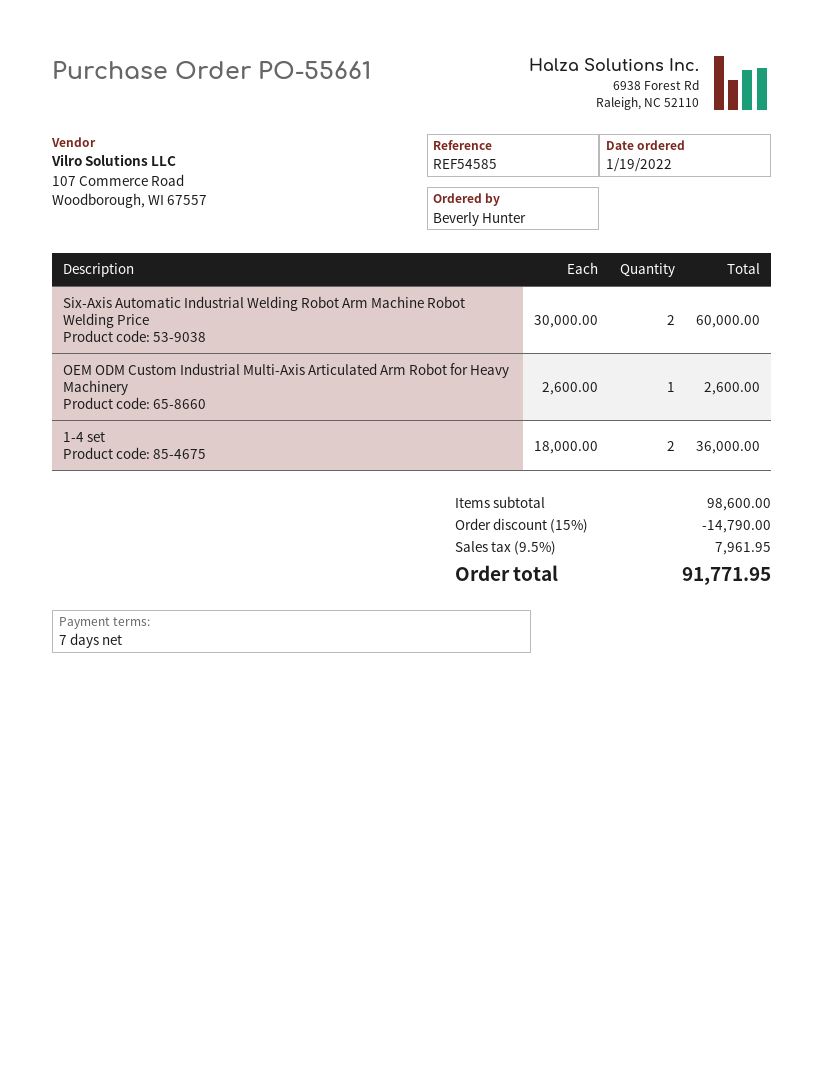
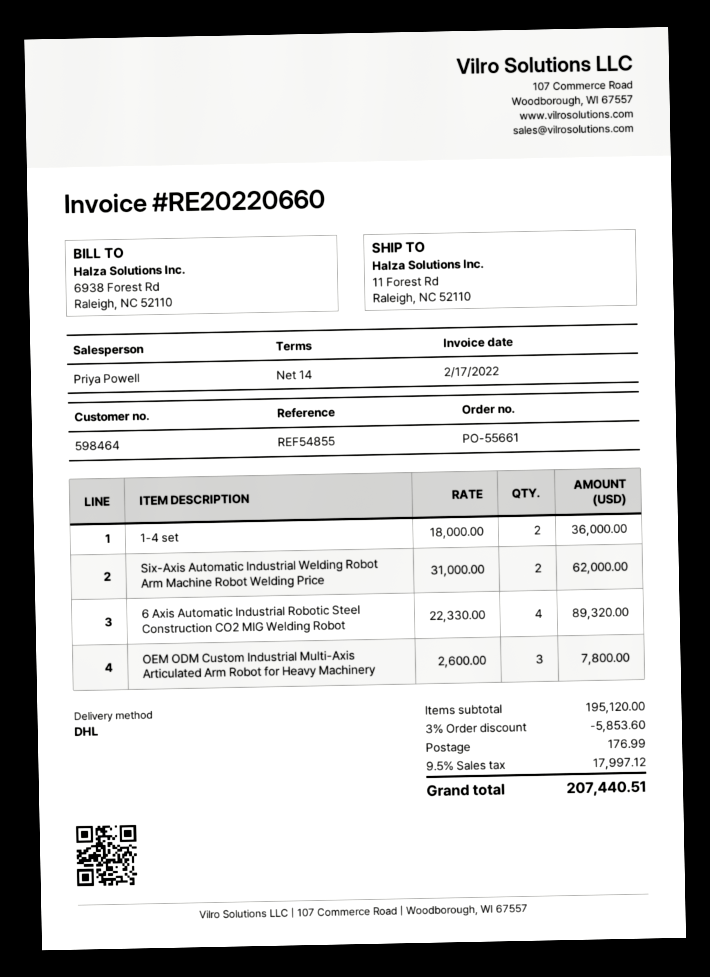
payment terms: 7 days -> 14 days
reference: REF54585 -> REF54855
Six-Axis Automatic Industrial Welding Robot Arm Machine Robot Welding Price: 2 x 30000.00 = 60000.00 -> 2 x 31000.00 = 62000.00
OEM ODM Custom Industrial Multi-Axis Articulated Arm Robot for Heavy Machinery: 1 x 2600.00 = 2600.00 -> 3 x 2600.00 = 7800.00
6 Axis Automatic Industrial Robotic Steel Construction CO2 MIG Welding Robot: none -> 4 x 22330.00 = 89320.00
subtotal: 98600.00 -> 195120.00
discount: 15% = 14790.00 -> 3% = 5853.60
shipping: none -> 176.99
tax: 9.5% = 7961.95 -> 9.5% = 17997.12
total: 91771.95 -> 207440.51

